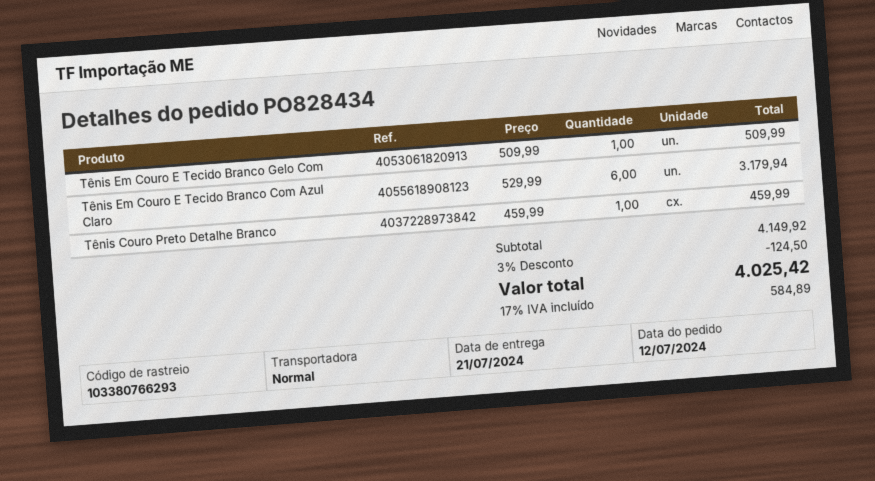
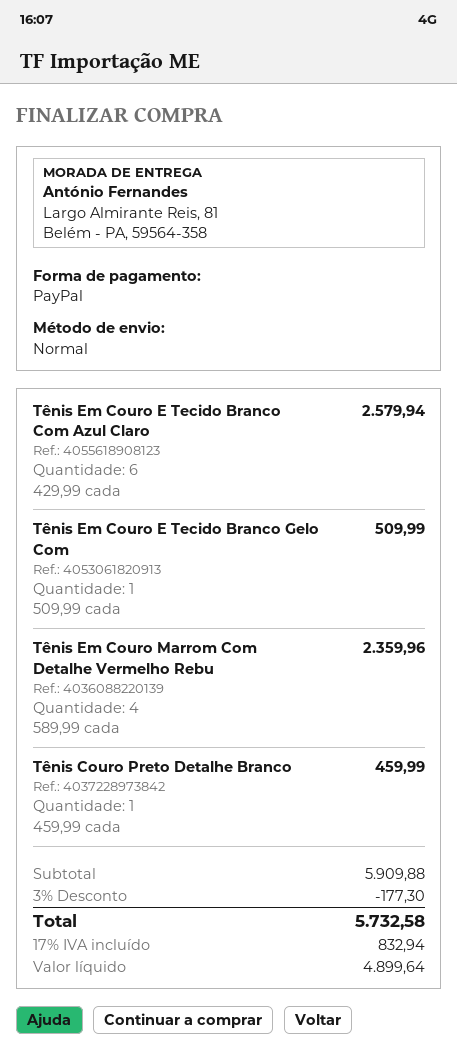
Tênis Em Couro E Tecido Branco Com Azul Claro: 6 x 529.99 = 3179.94 -> 6 x 429.99 = 2579.94
Tênis Em Couro Marrom Com Detalhe Vermelho Rebu: none -> 4 x 589.99 = 2359.96
subtotal: 4149.92 -> 5909.88
discount: 3% = 124.50 -> 3% = 177.30
tax: 17% = 584.89 -> 17% = 832.94
total: 4025.42 -> 5732.58

